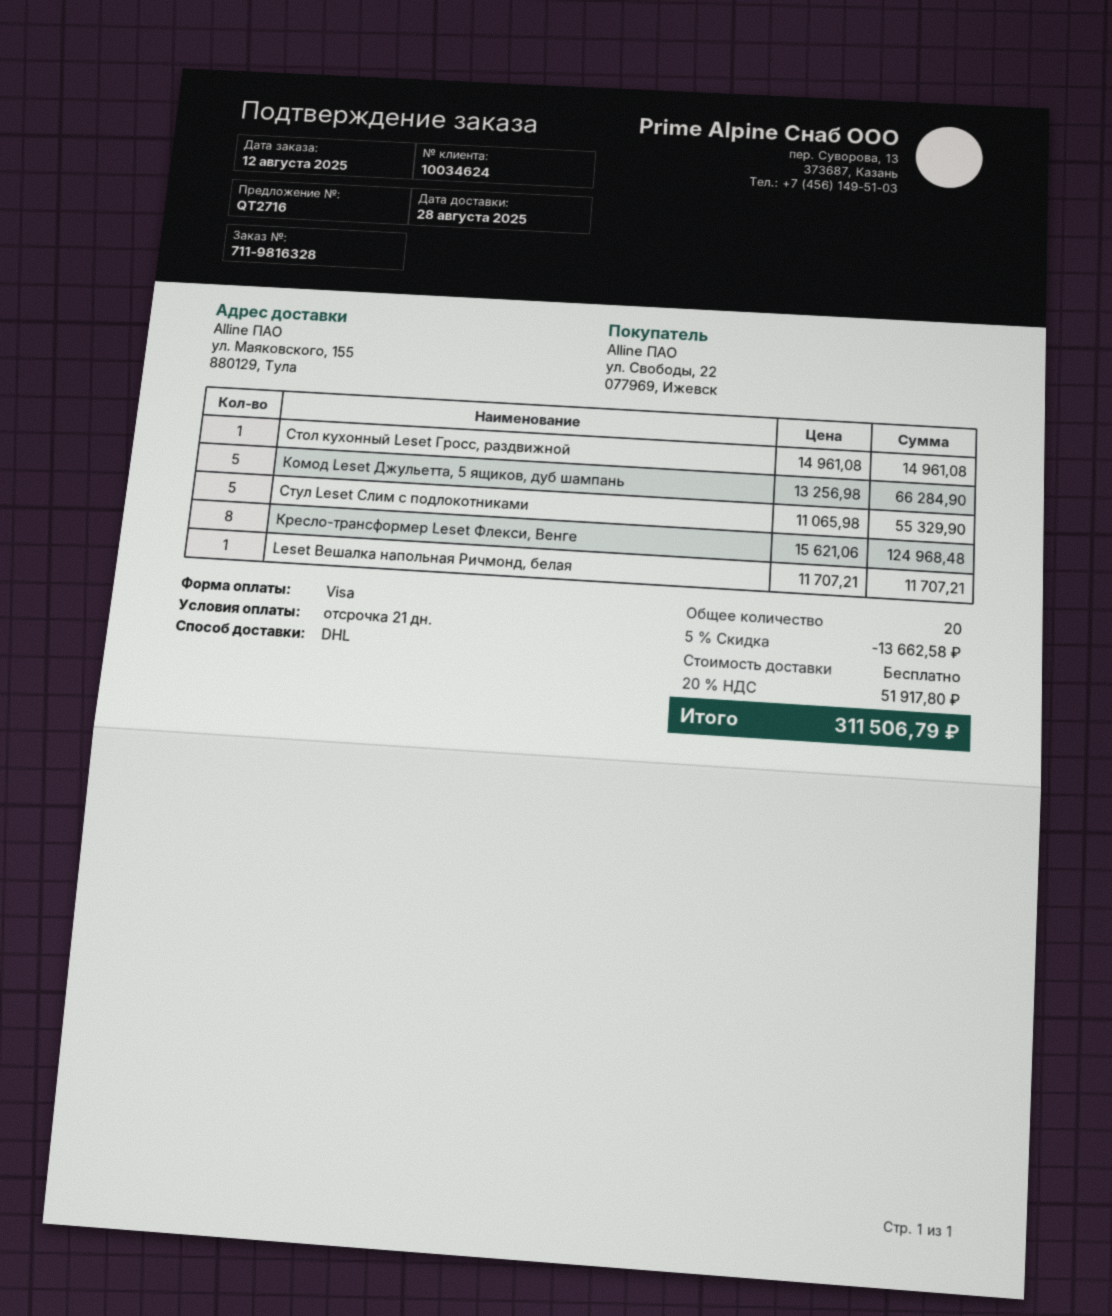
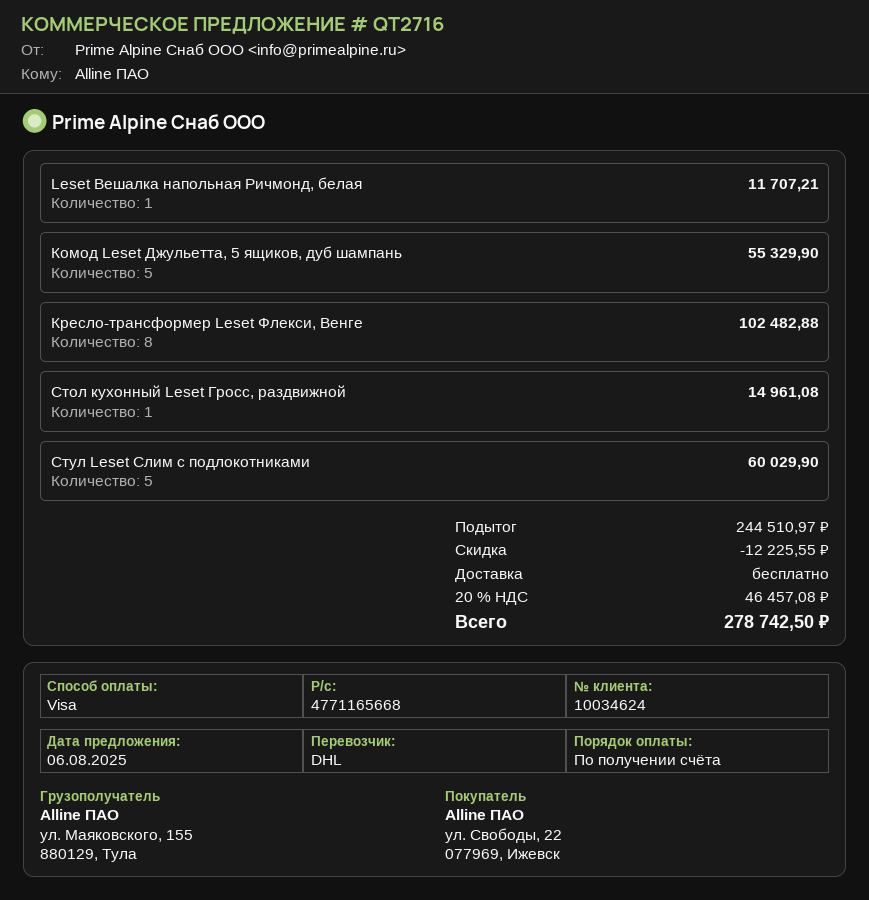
payment terms: 21 days -> on receipt
Комод Leset Джульетта, 5 ящиков, дуб шампань: 5 for 66284.90 -> 5 for 55329.90
Стул Leset Слим с подлокотниками: 5 for 55329.90 -> 5 for 60029.90
Кресло-трансформер Leset Флекси, Венге: 8 for 124968.48 -> 8 for 102482.88
discount: 13662.58 -> 12225.55
tax: 20% = 51917.80 -> 20% = 46457.08
total: 311506.79 -> 278742.50

